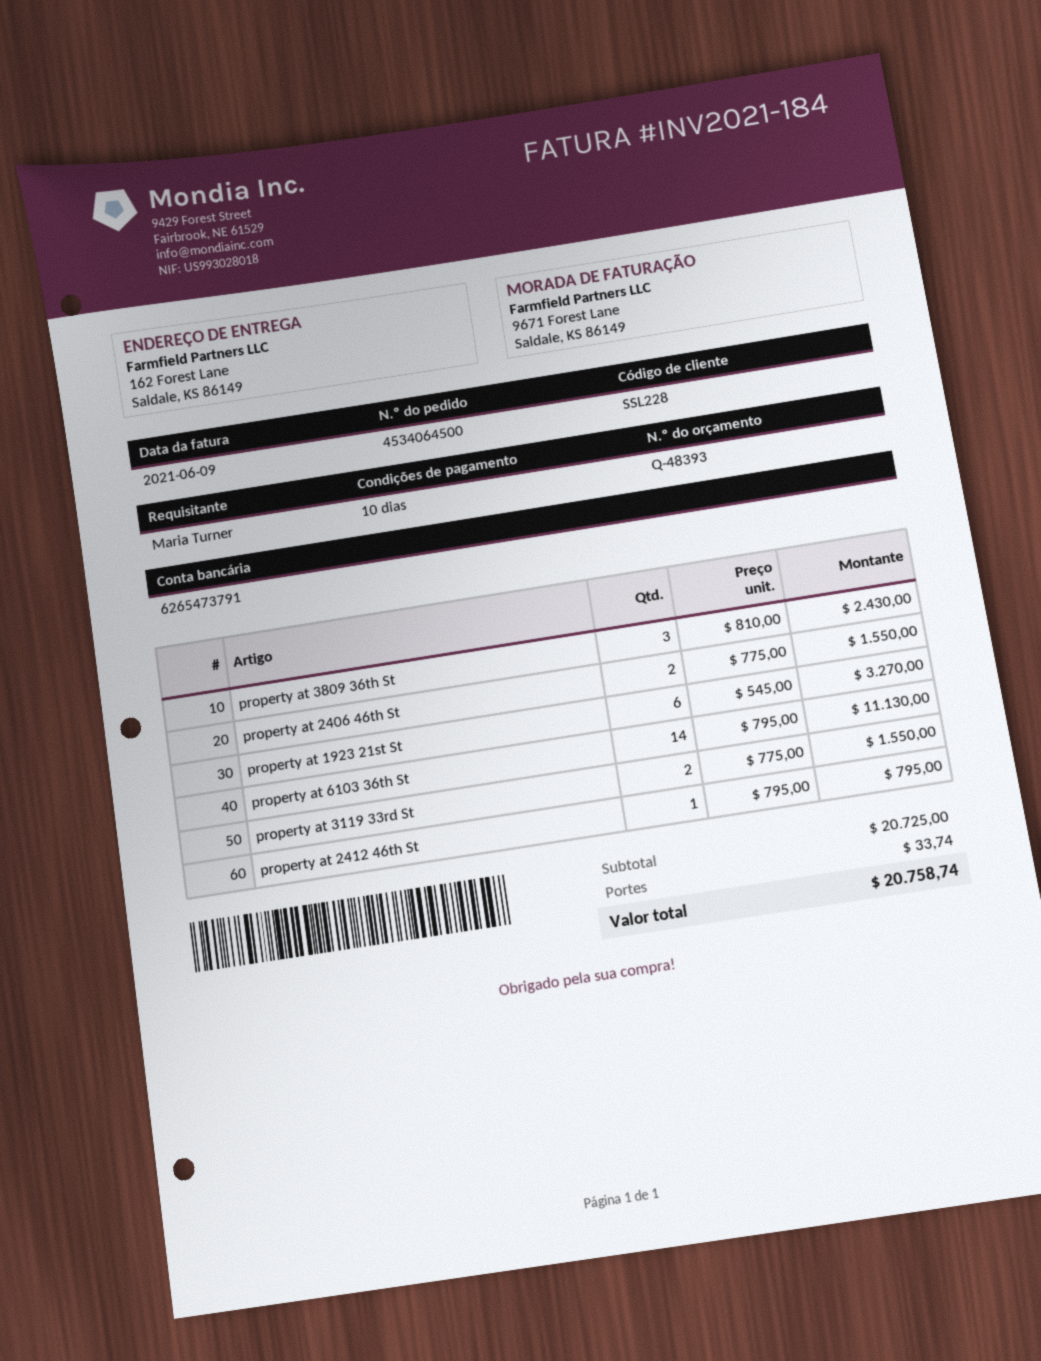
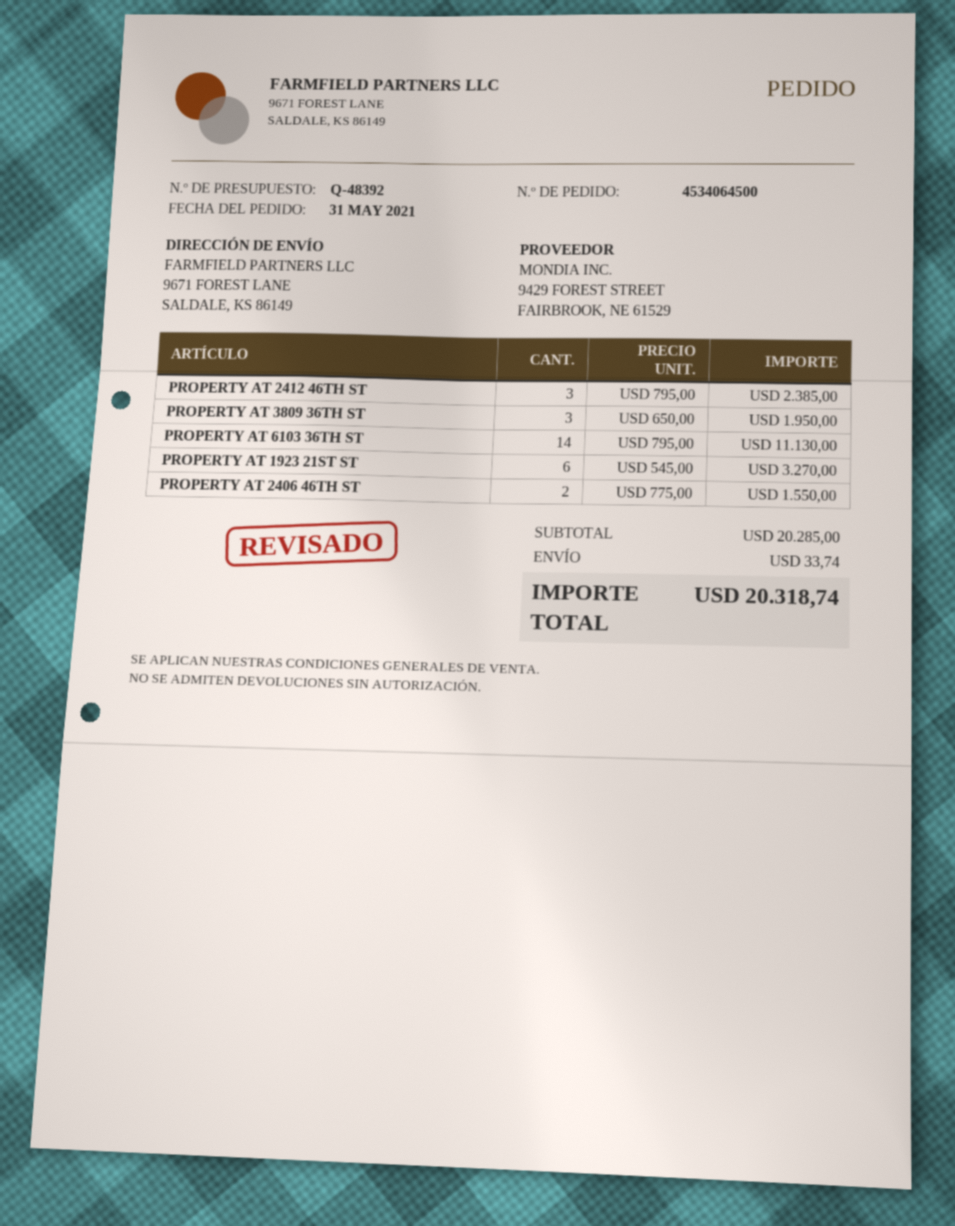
quote number: Q-48393 -> Q-48392
ship to: 162 Forest Lane, Saldale, KS 86149 -> 9671 FOREST LANE, SALDALE, KS 86149
property at 3809 36th St: 3 x 810.00 = 2430.00 -> 3 x 650.00 = 1950.00
property at 3119 33rd St: 2 x 775.00 = 1550.00 -> none
property at 2412 46th St: 1 x 795.00 = 795.00 -> 3 x 795.00 = 2385.00
subtotal: 20725.00 -> 20285.00
total: 20758.74 -> 20318.74

